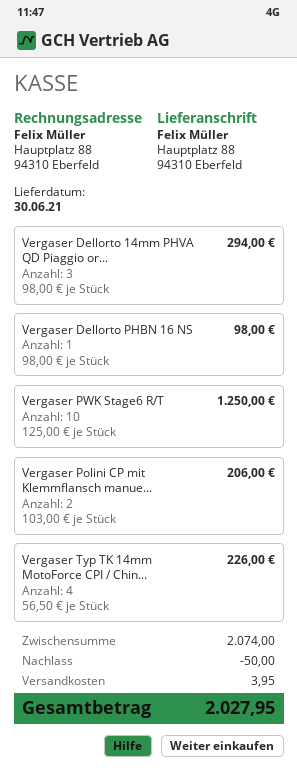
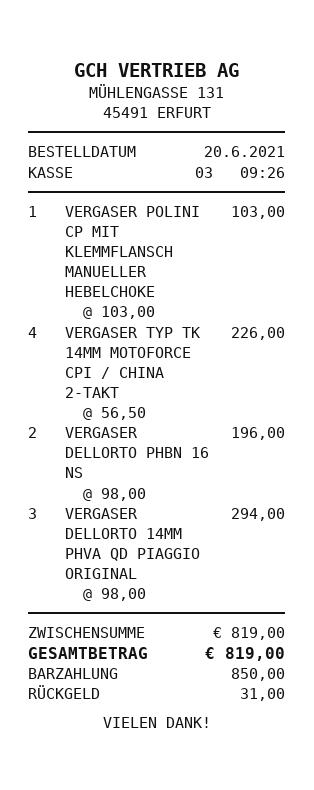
Vergaser Dellorto PHBN 16 NS: 1 x 98.00 = 98.00 -> 2 x 98.00 = 196.00
Vergaser PWK Stage6 R/T: 10 x 125.00 = 1250.00 -> none
Vergaser Polini CP mit Klemmflansch manue...: 2 x 103.00 = 206.00 -> 1 x 103.00 = 103.00
subtotal: 2074.00 -> 819.00
discount: 50.00 -> none
shipping: 3.95 -> none
total: 2027.95 -> 819.00

